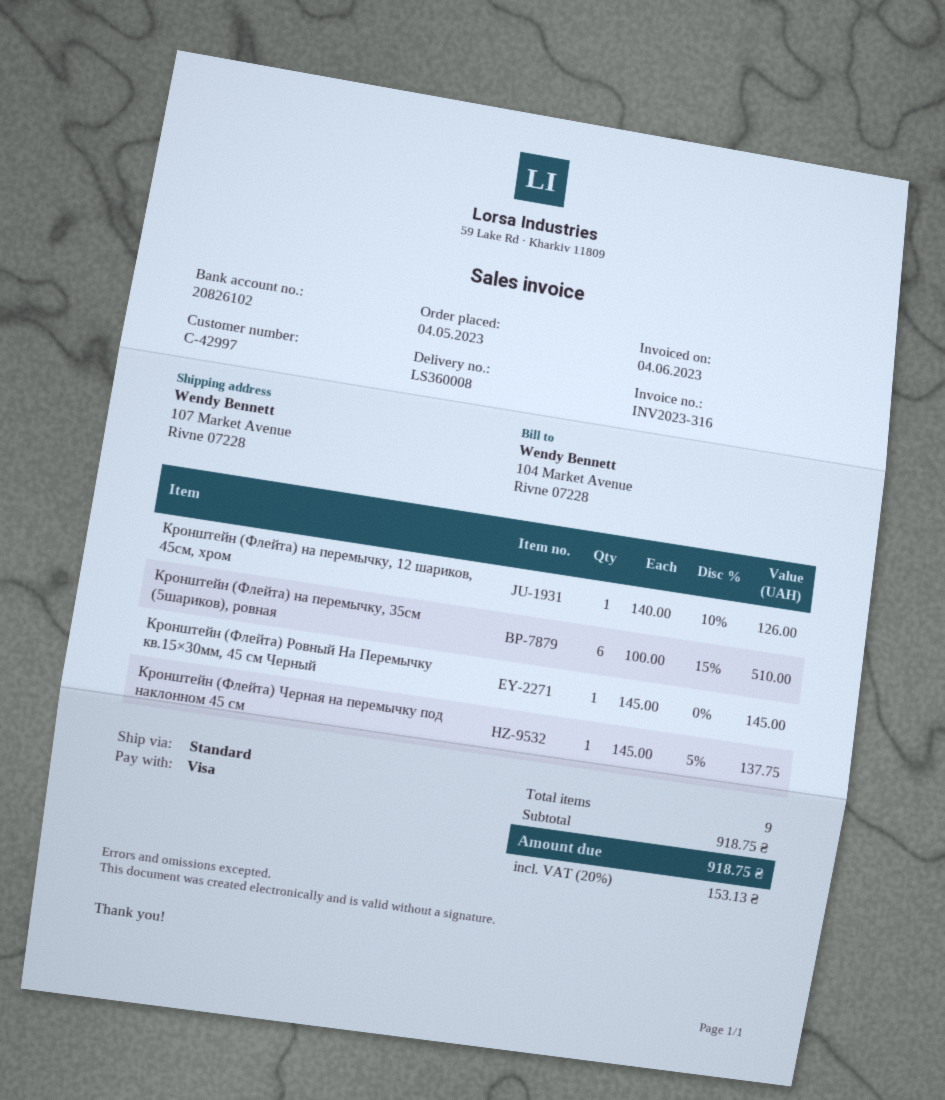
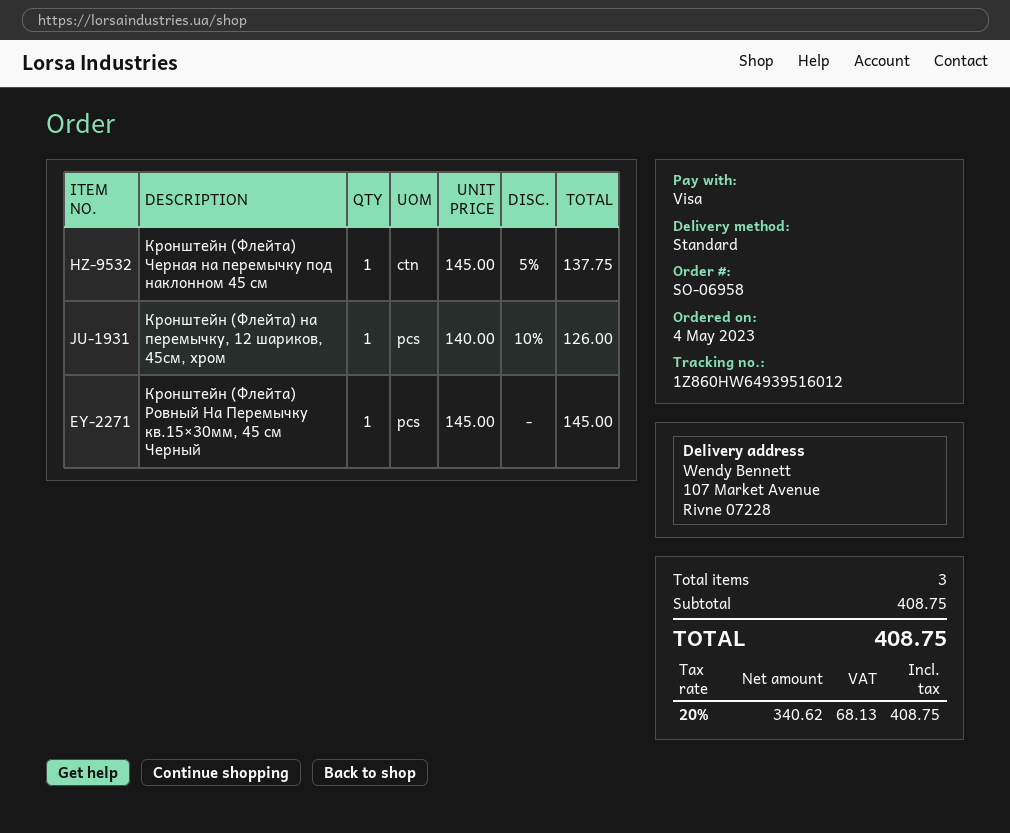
Кронштейн (Флейта) на перемычку, 35см (5шариков), ровная: 6 x 100.00 - 15% = 510.00 -> none
total quantity: 9 -> 3
subtotal: 918.75 -> 408.75
tax: 20% = 153.13 -> 20% = 68.13
total: 918.75 -> 408.75

